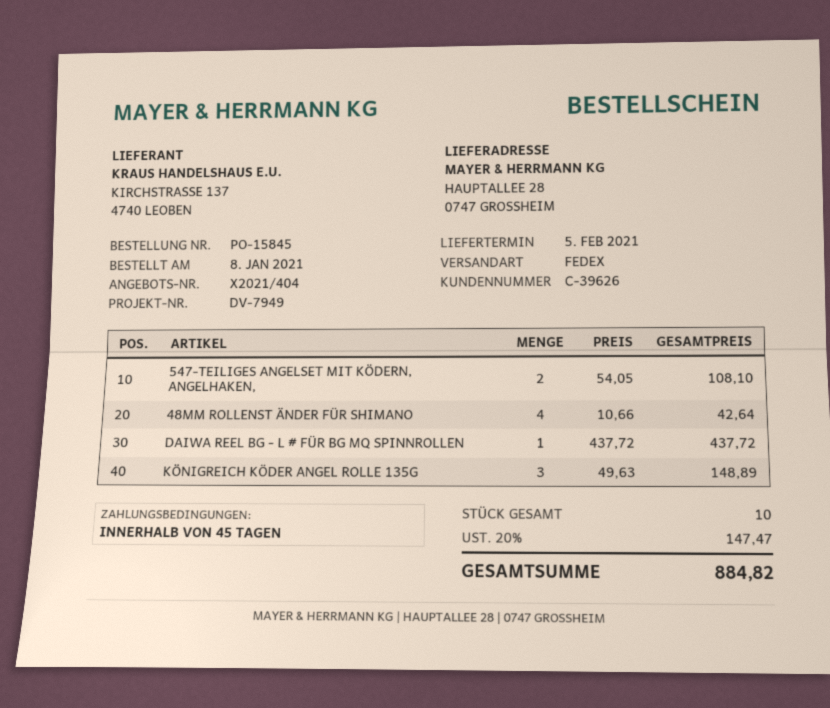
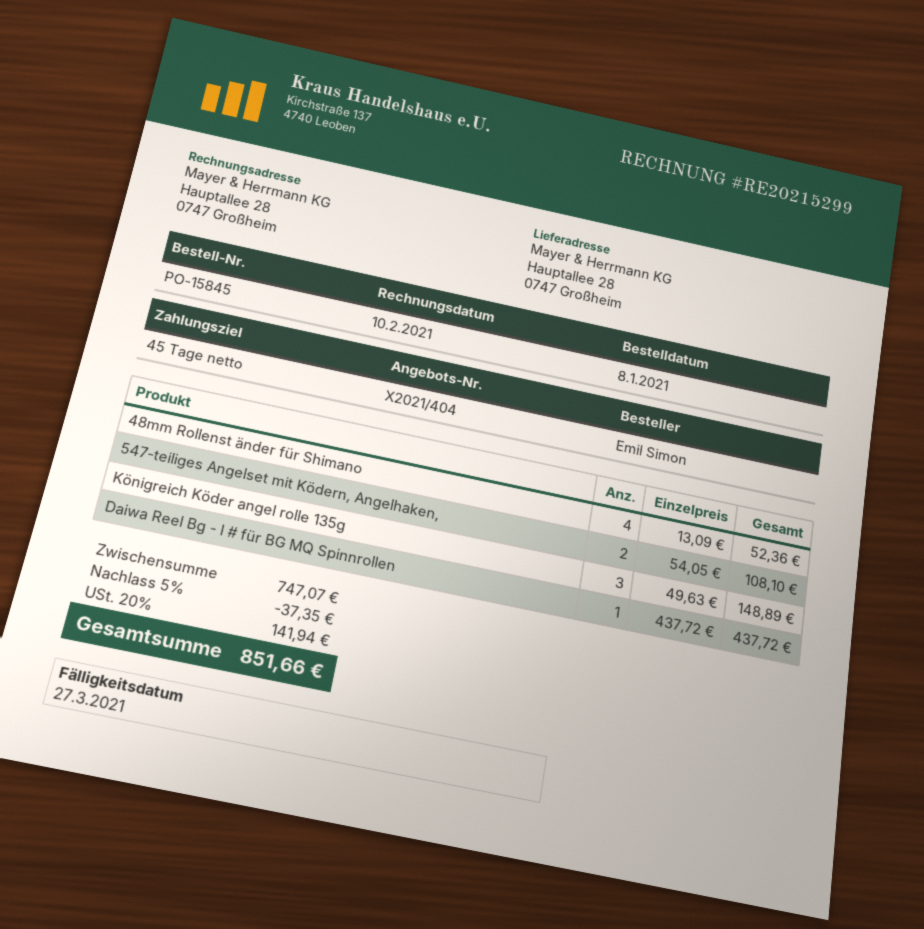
48MM ROLLENST ÄNDER FÜR SHIMANO: 4 x 10.66 = 42.64 -> 4 x 13.09 = 52.36
discount: none -> 5% = 37.35
tax: 20% = 147.47 -> 20% = 141.94
total: 884.82 -> 851.66

